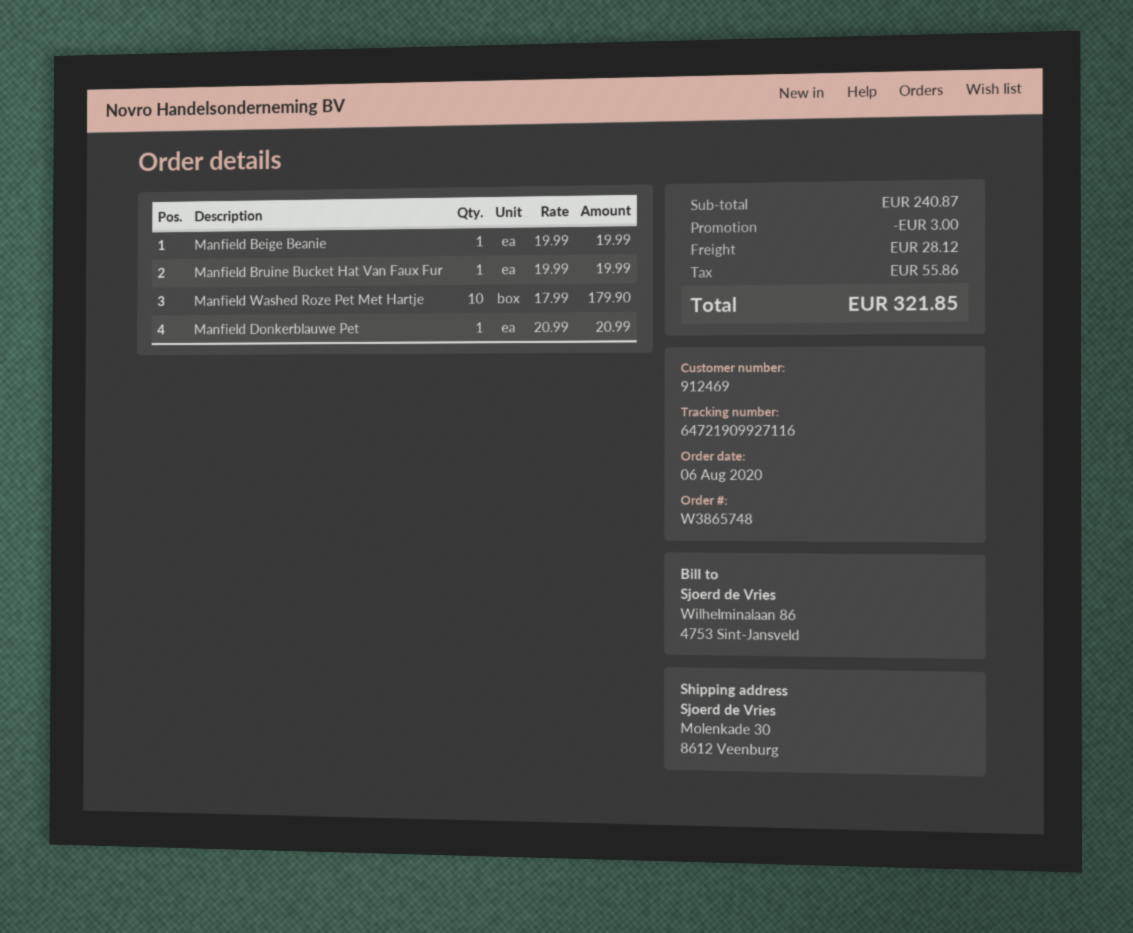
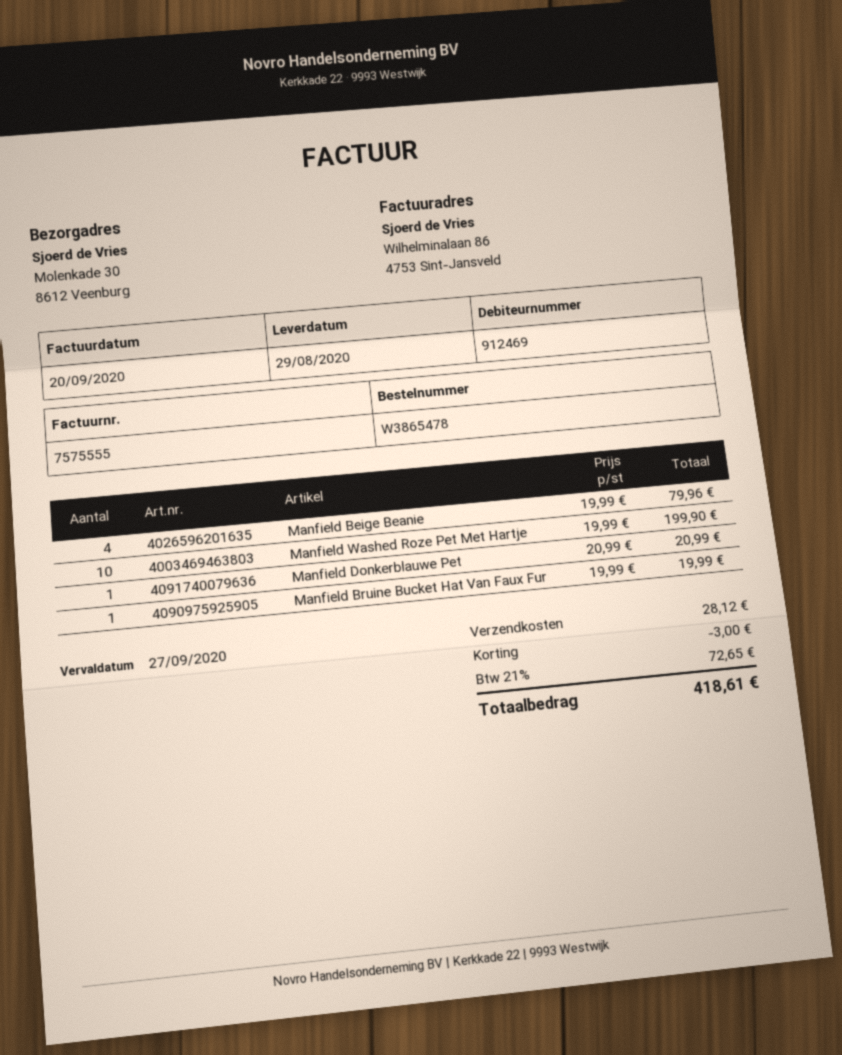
order number: W3865748 -> W3865478
Manfield Beige Beanie: 1 x 19.99 = 19.99 -> 4 x 19.99 = 79.96
Manfield Washed Roze Pet Met Hartje: 10 x 17.99 = 179.90 -> 10 x 19.99 = 199.90
tax: 55.86 -> 72.65
total: 321.85 -> 418.61

